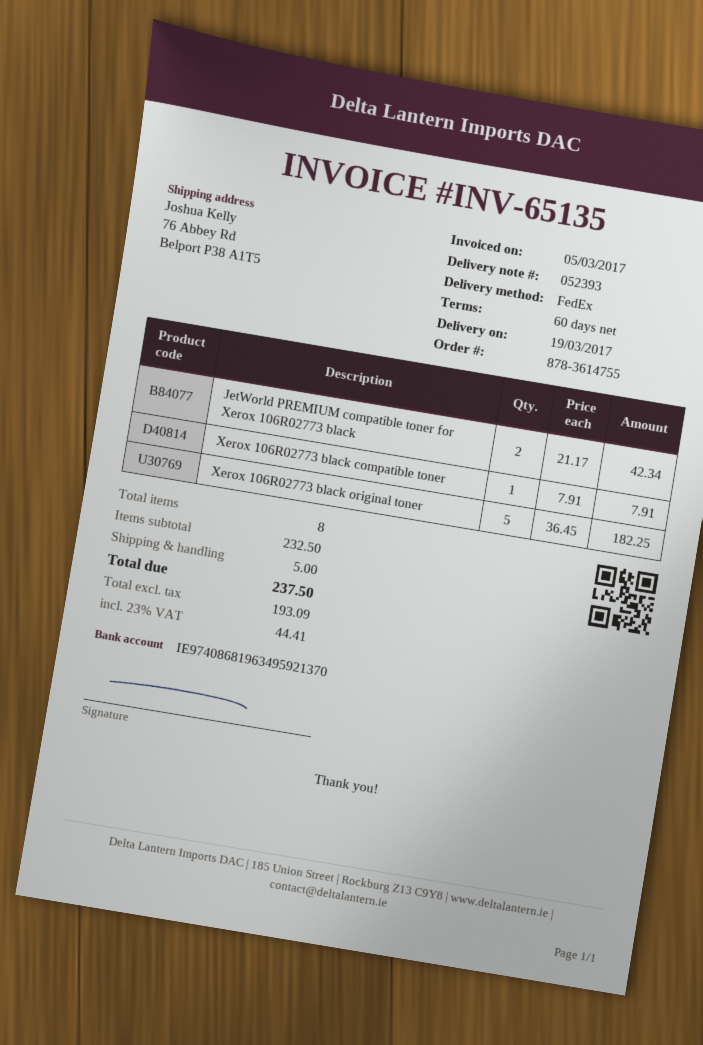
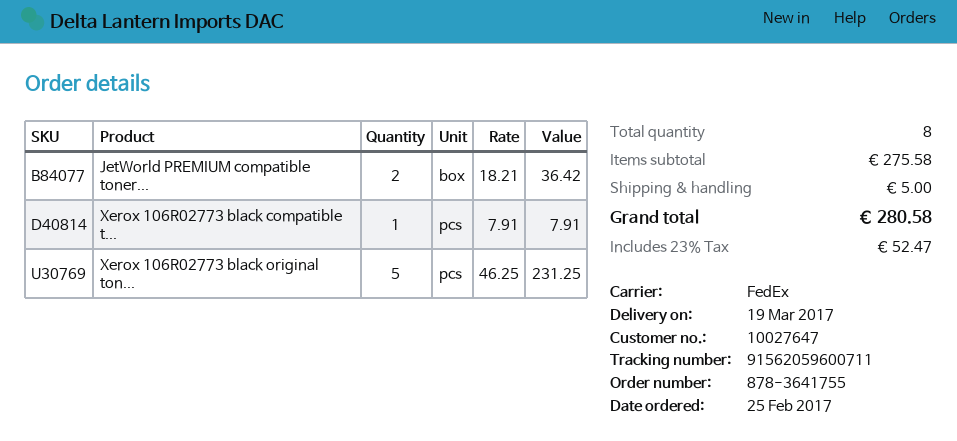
order number: 878-3614755 -> 878-3641755
JetWorld PREMIUM compatible toner for Xerox 106R02773 black: 2 x 21.17 = 42.34 -> 2 x 18.21 = 36.42
Xerox 106R02773 black original toner: 5 x 36.45 = 182.25 -> 5 x 46.25 = 231.25
subtotal: 232.50 -> 275.58
tax: 23% = 44.41 -> 23% = 52.47
total: 237.50 -> 280.58

